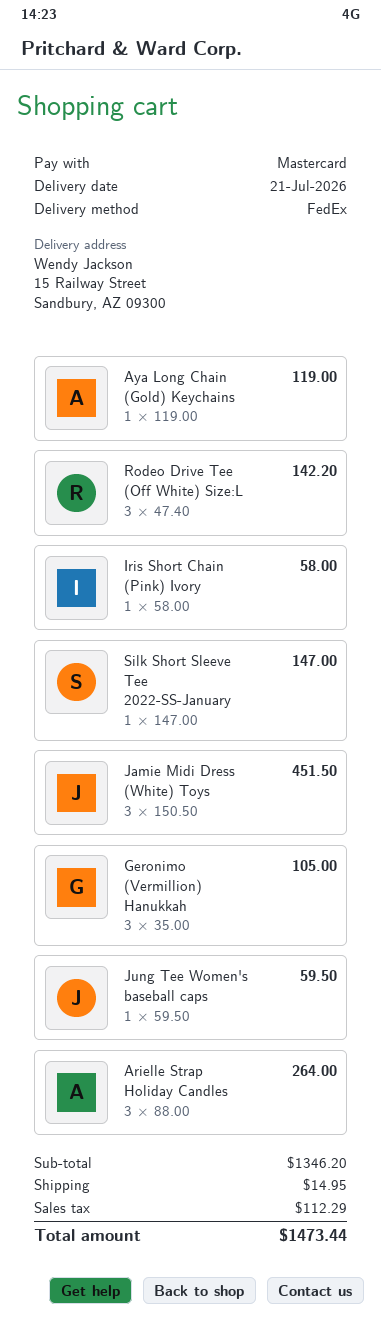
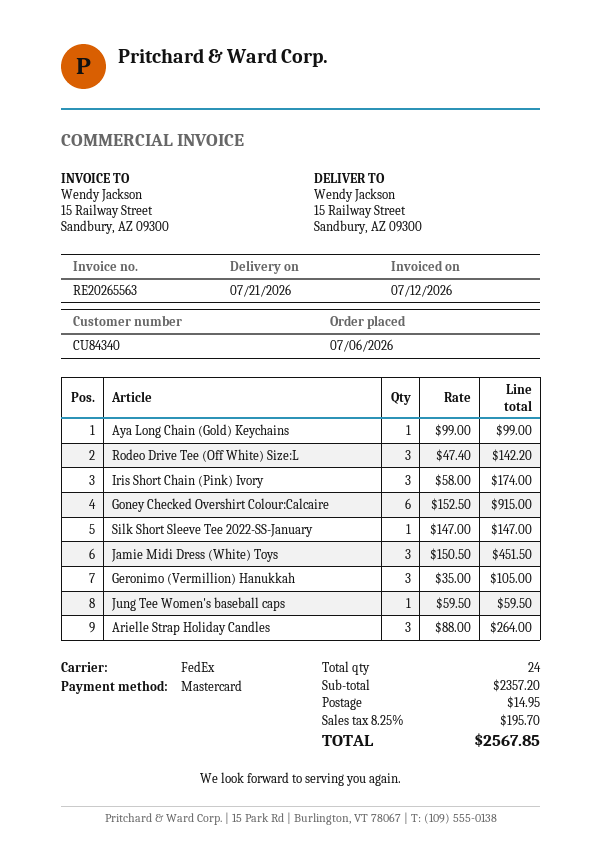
Aya Long Chain (Gold) Keychains: 1 x 119.00 = 119.00 -> 1 x 99.00 = 99.00
Iris Short Chain (Pink) Ivory: 1 x 58.00 = 58.00 -> 3 x 58.00 = 174.00
Goney Checked Overshirt Colour:Calcaire: none -> 6 x 152.50 = 915.00
subtotal: 1346.20 -> 2357.20
tax: 112.29 -> 195.70
total: 1473.44 -> 2567.85

